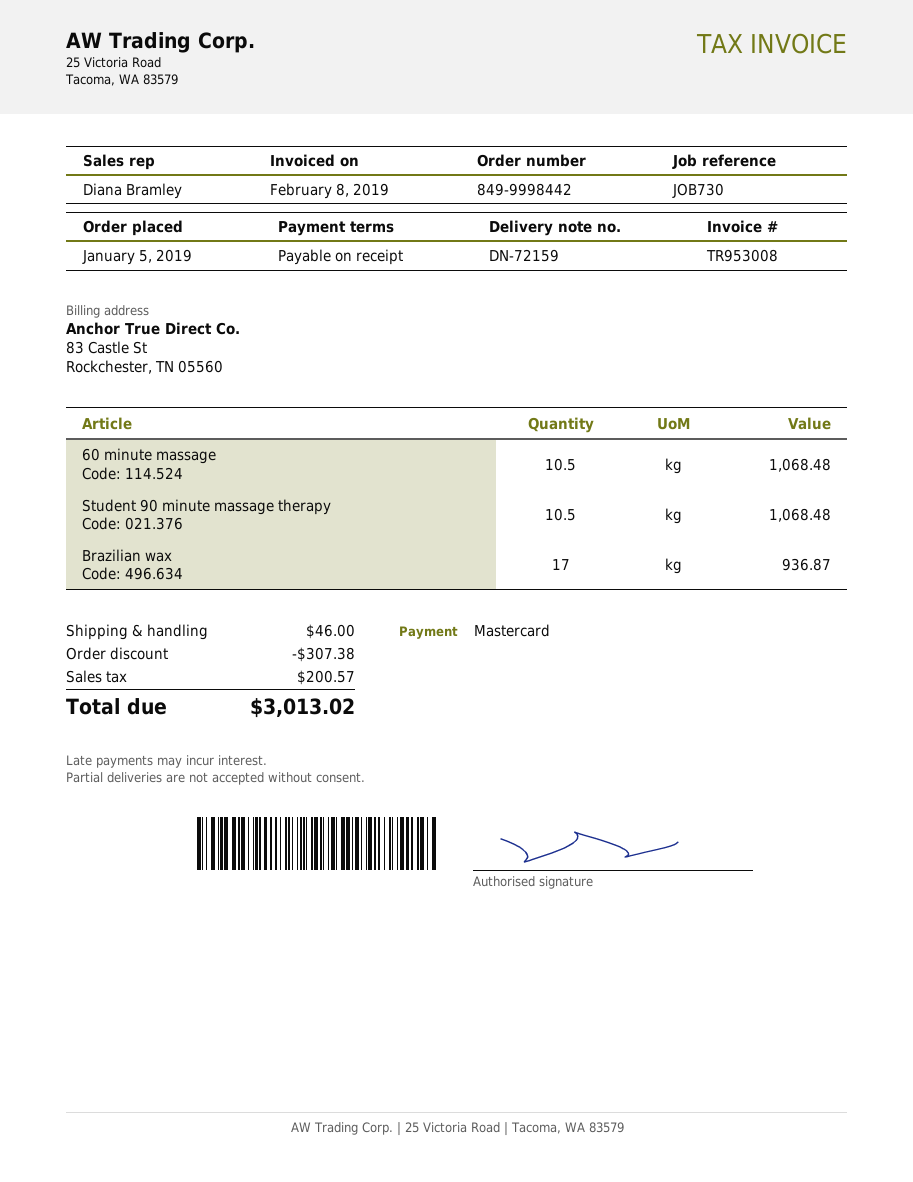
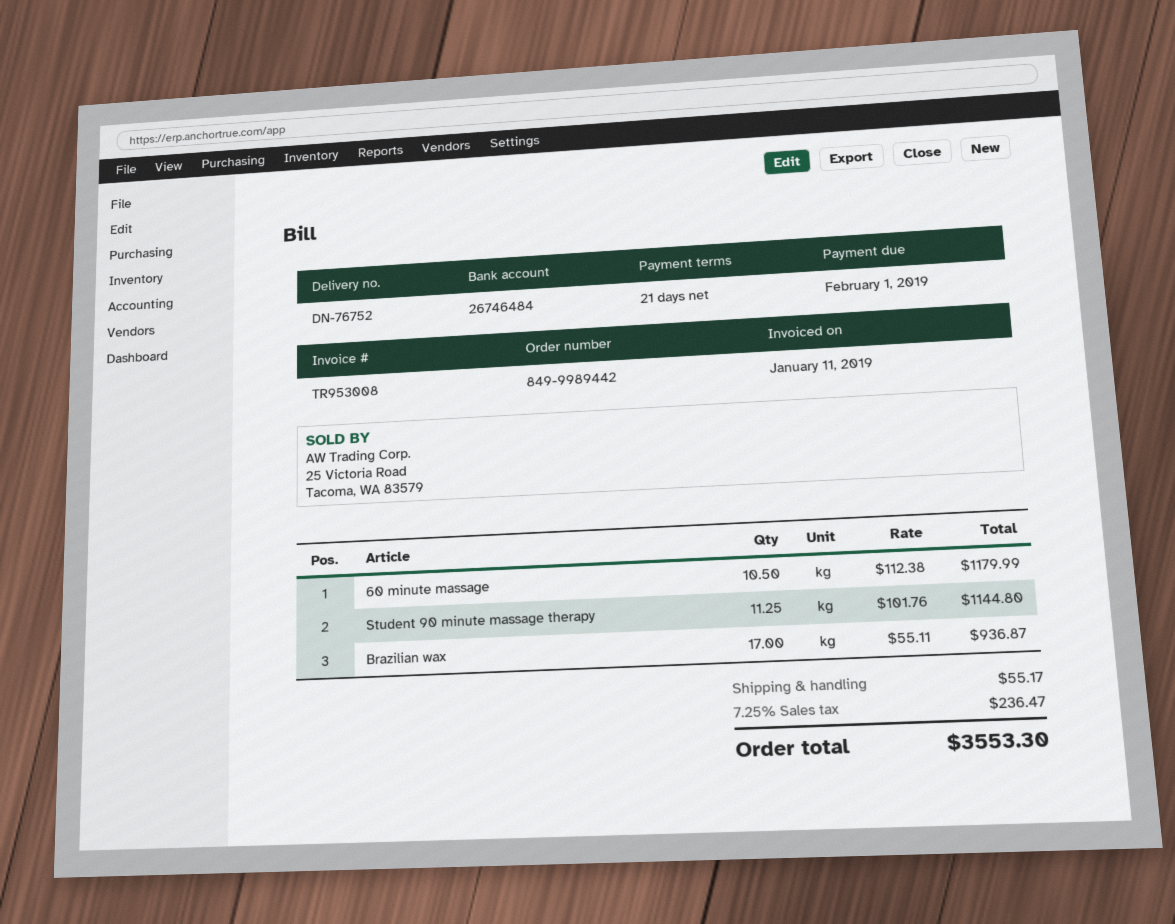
order number: 849-9998442 -> 849-9989442
delivery note number: DN-72159 -> DN-76752
invoice date: 2019-02-08 -> 2019-01-11
payment terms: on receipt -> 21 days
60 minute massage: 10.5 for 1068.48 -> 10.5 for 1179.99
Student 90 minute massage therapy: 10.5 for 1068.48 -> 11.25 for 1144.80
discount: 307.38 -> none
shipping: 46.00 -> 55.17
tax: 200.57 -> 236.47
total: 3013.02 -> 3553.30

